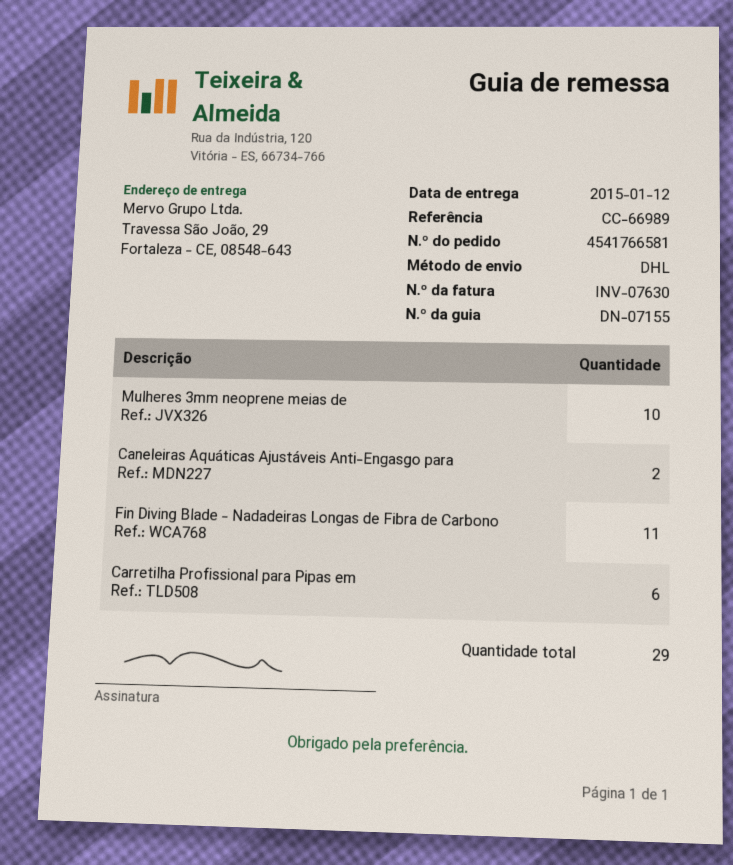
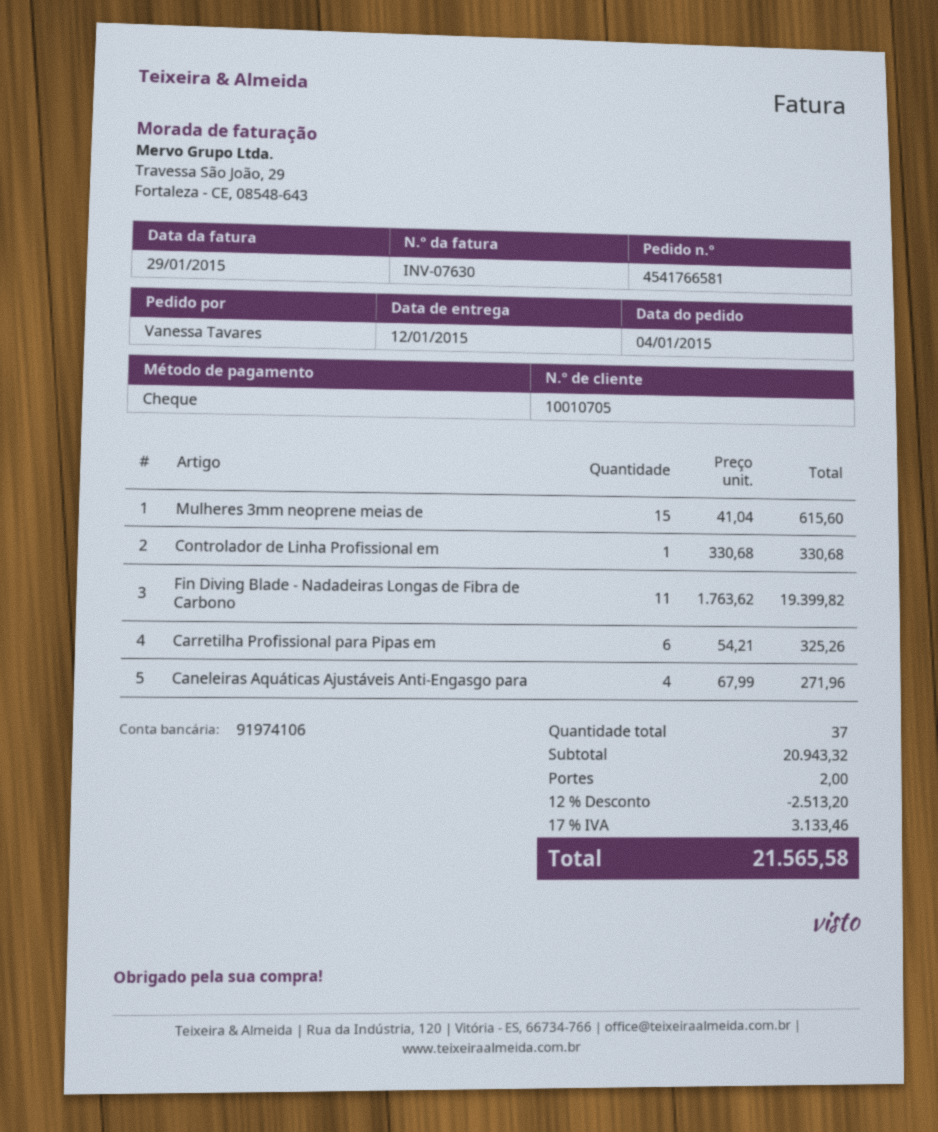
Mulheres 3mm neoprene meias de: 10 -> 15
Caneleiras Aquáticas Ajustáveis Anti-Engasgo para: 2 -> 4
Controlador de Linha Profissional em: none -> 1
total quantity: 29 -> 37

